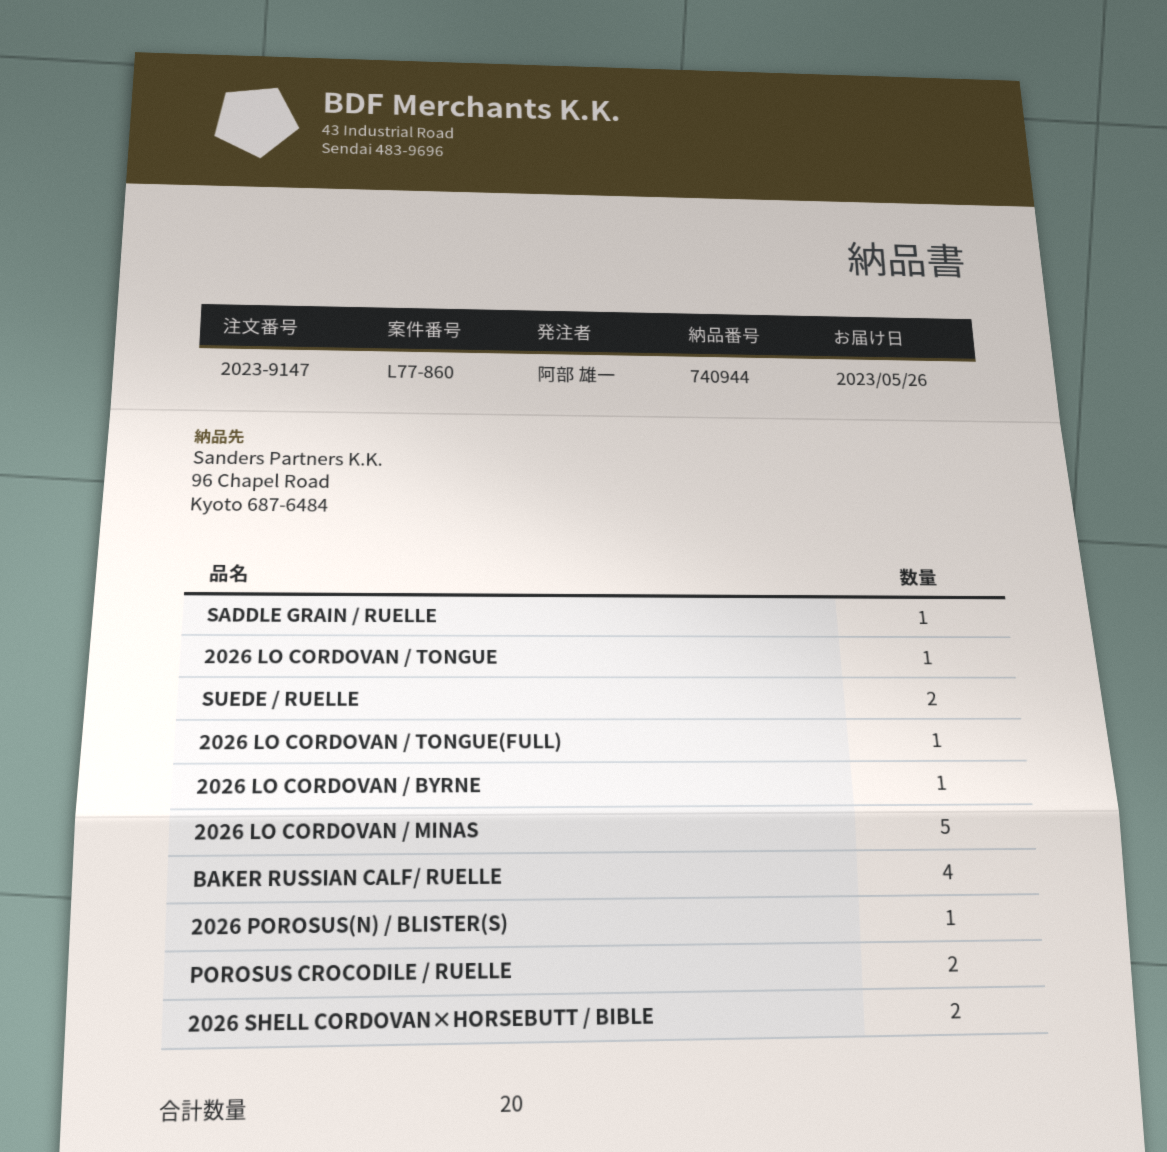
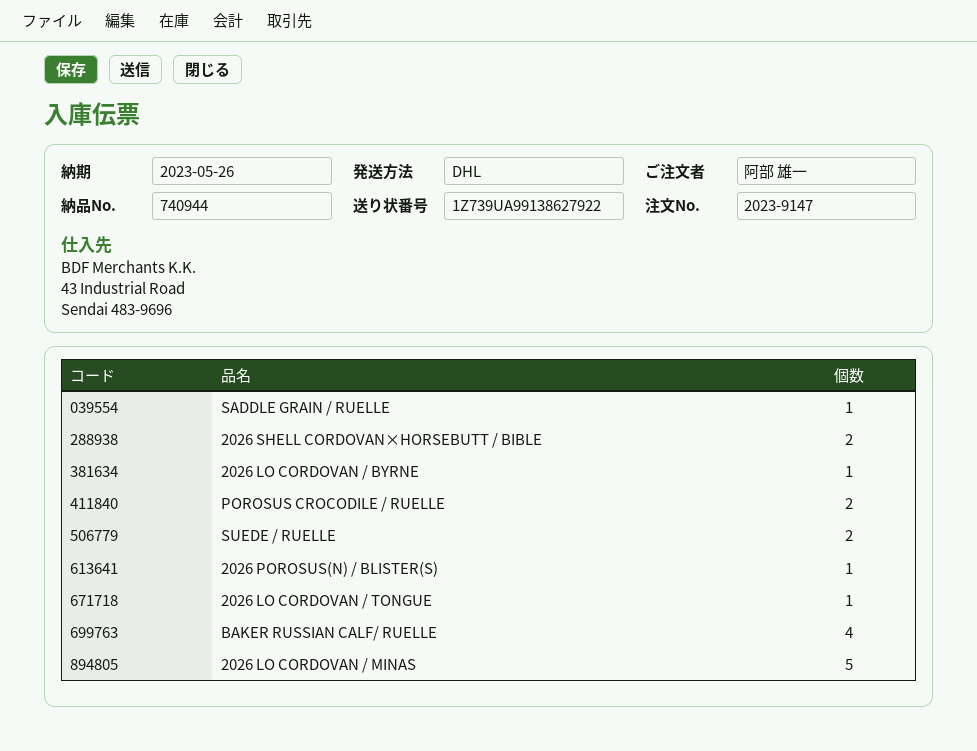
2026 LO CORDOVAN / TONGUE(FULL): 1 -> none

